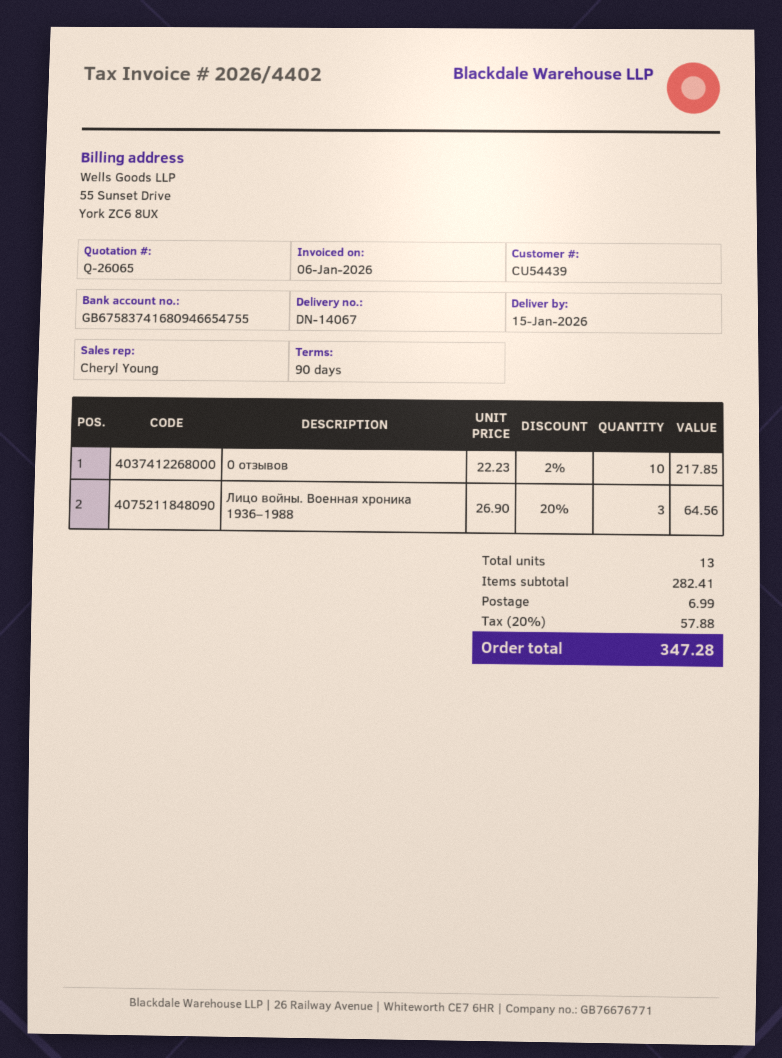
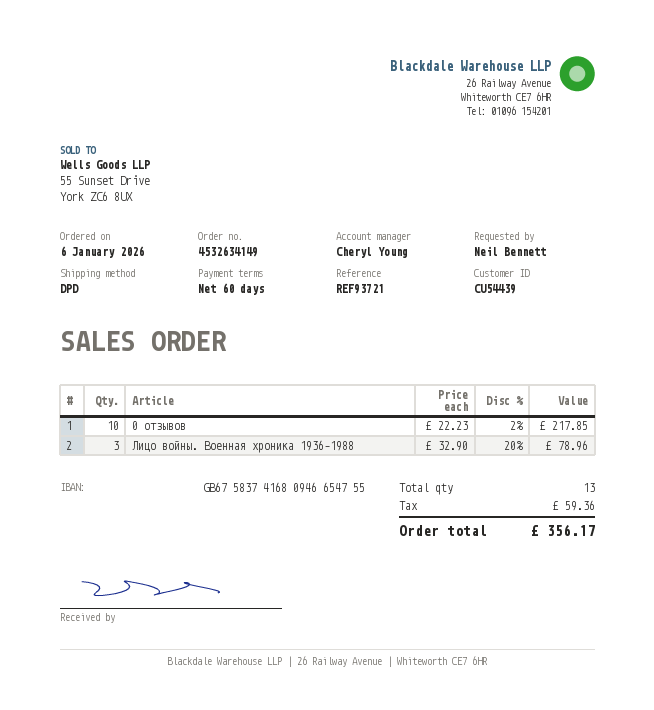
payment terms: 90 days -> 60 days
Лицо войны. Военная хроника 1936–1988: 3 x 26.90 - 20% = 64.56 -> 3 x 32.90 - 20% = 78.96
shipping: 6.99 -> none
tax: 57.88 -> 59.36
total: 347.28 -> 356.17

